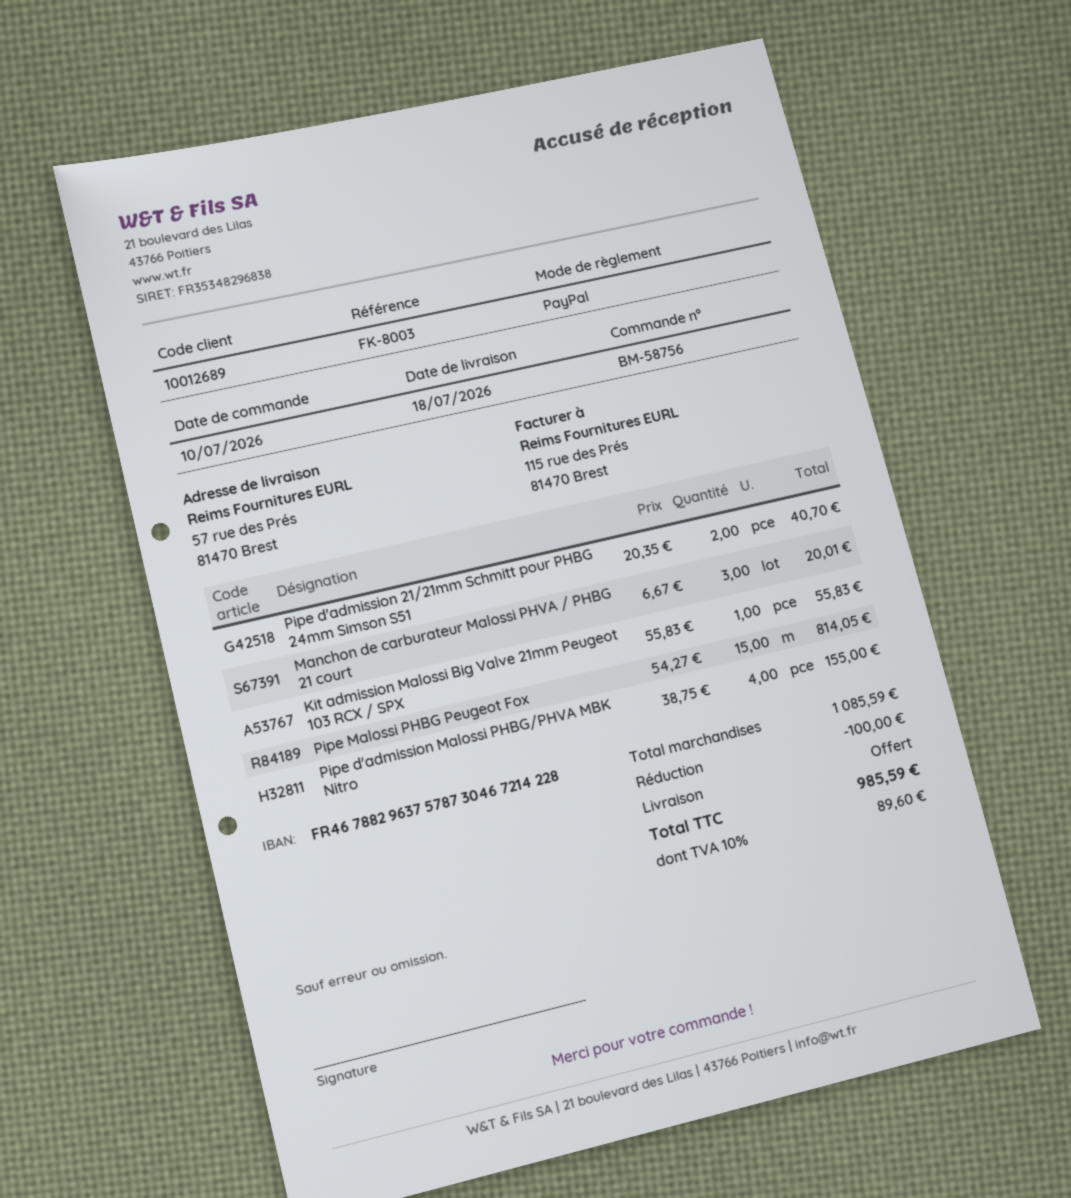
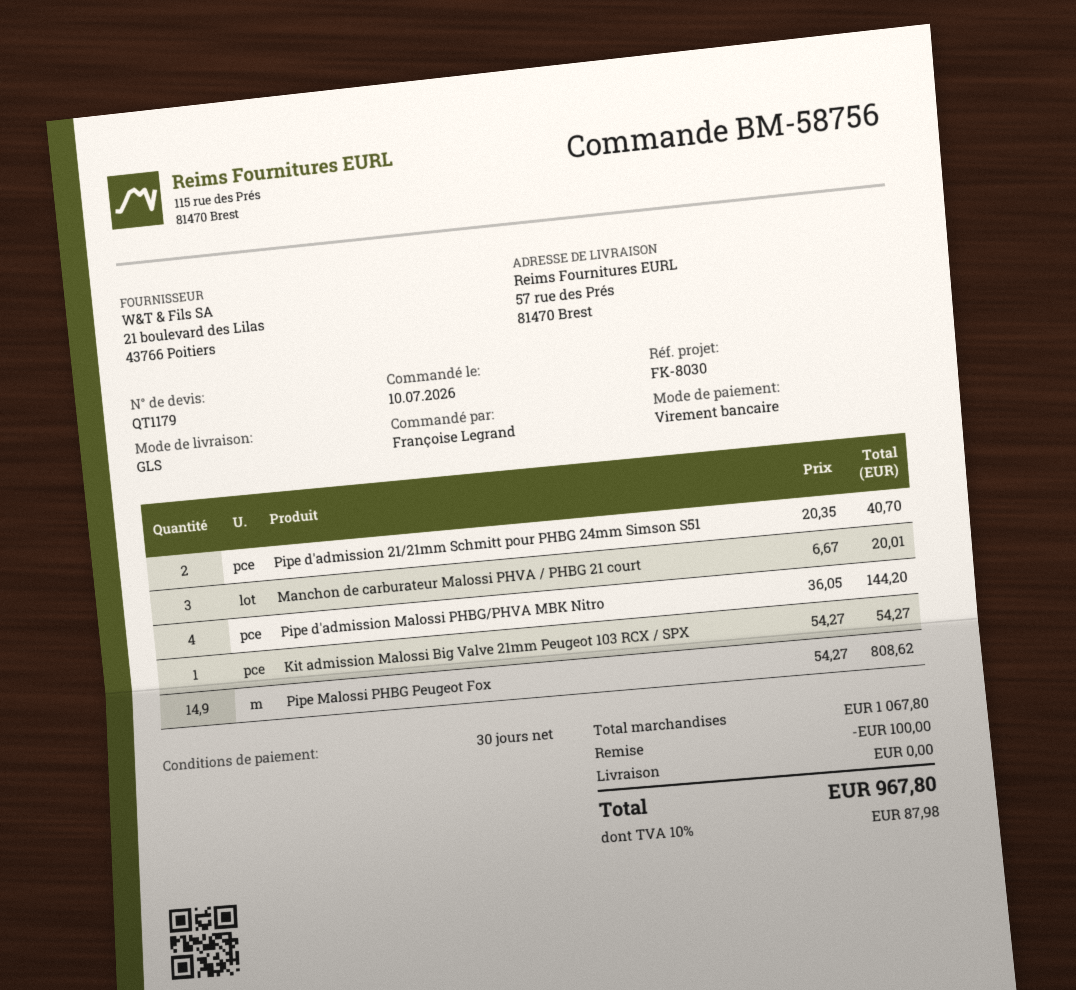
reference: FK-8003 -> FK-8030
payment method: PayPal -> bank transfer
Kit admission Malossi Big Valve 21mm Peugeot 103 RCX / SPX: 1 x 55.83 = 55.83 -> 1 x 54.27 = 54.27
Pipe Malossi PHBG Peugeot Fox: 15 x 54.27 = 814.05 -> 14.9 x 54.27 = 808.62
Pipe d'admission Malossi PHBG/PHVA MBK Nitro: 4 x 38.75 = 155.00 -> 4 x 36.05 = 144.20
subtotal: 1085.59 -> 1067.80
tax: 10% = 89.60 -> 10% = 87.98
total: 985.59 -> 967.80

